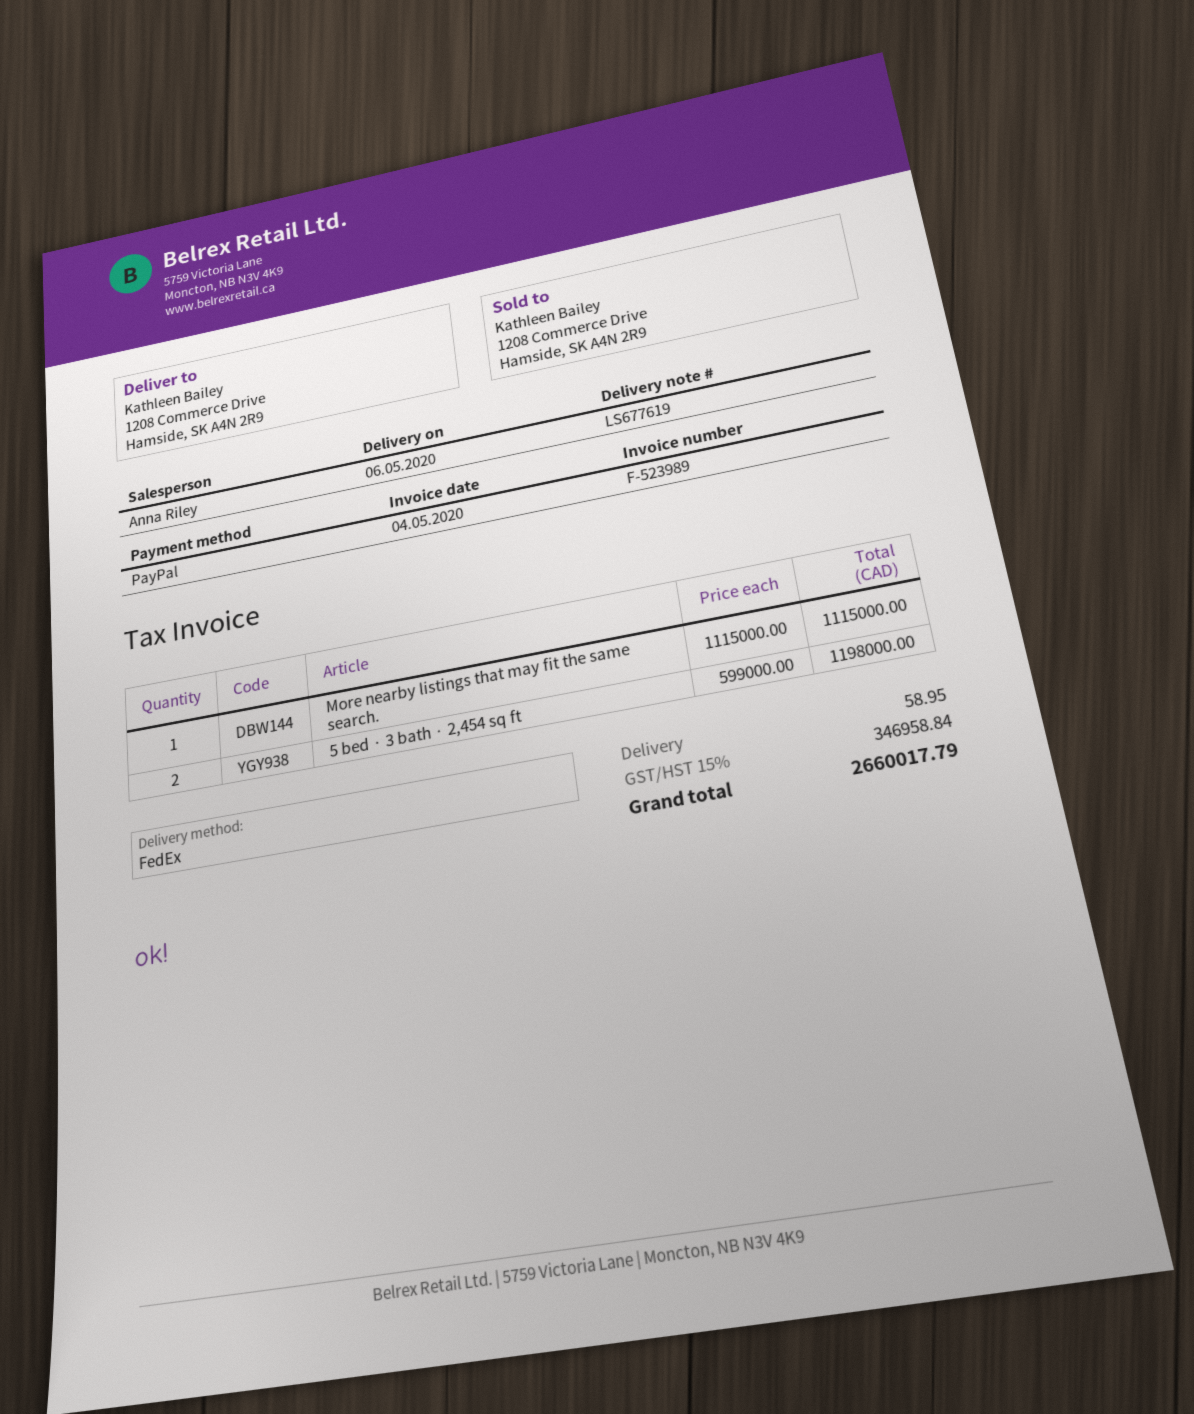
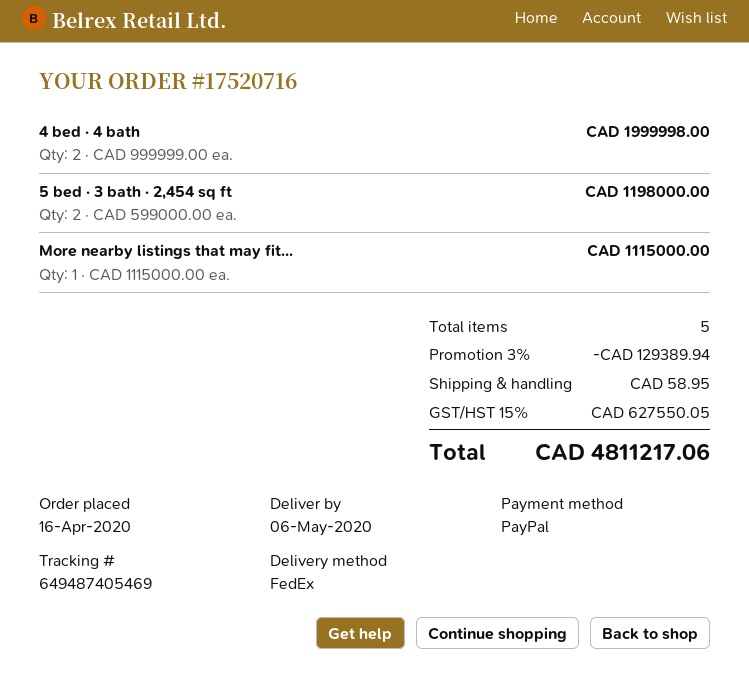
4 bed · 4 bath: none -> 2 x 999999.00 = 1999998.00
discount: none -> 3% = 129389.94
tax: 15% = 346958.84 -> 15% = 627550.05
total: 2660017.79 -> 4811217.06

